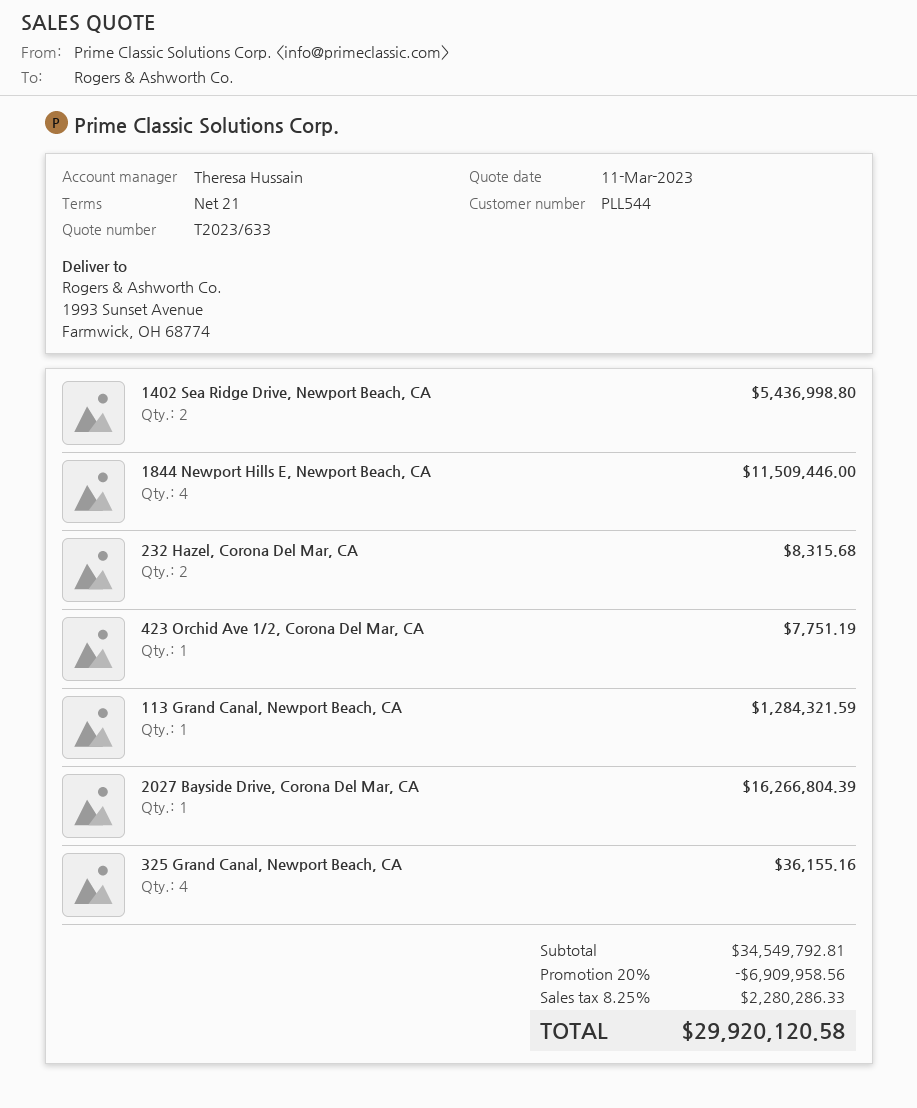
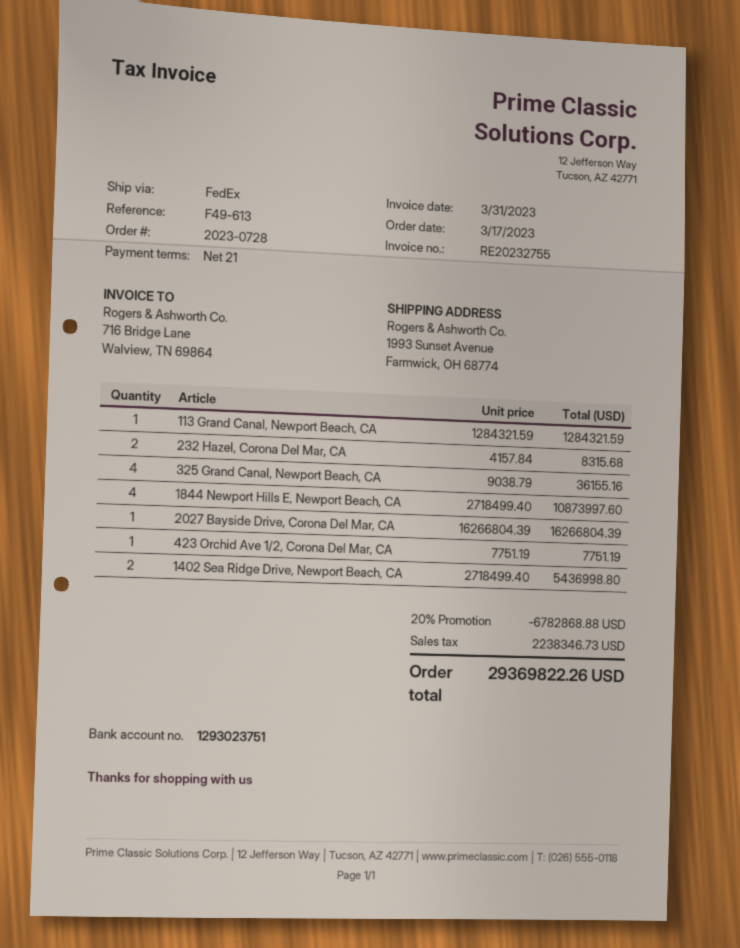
1844 Newport Hills E, Newport Beach, CA: 4 for 11509446.00 -> 4 for 10873997.60
discount: 20% = 6909958.56 -> 20% = 6782868.88
tax: 2280286.33 -> 2238346.73
total: 29920120.58 -> 29369822.26

